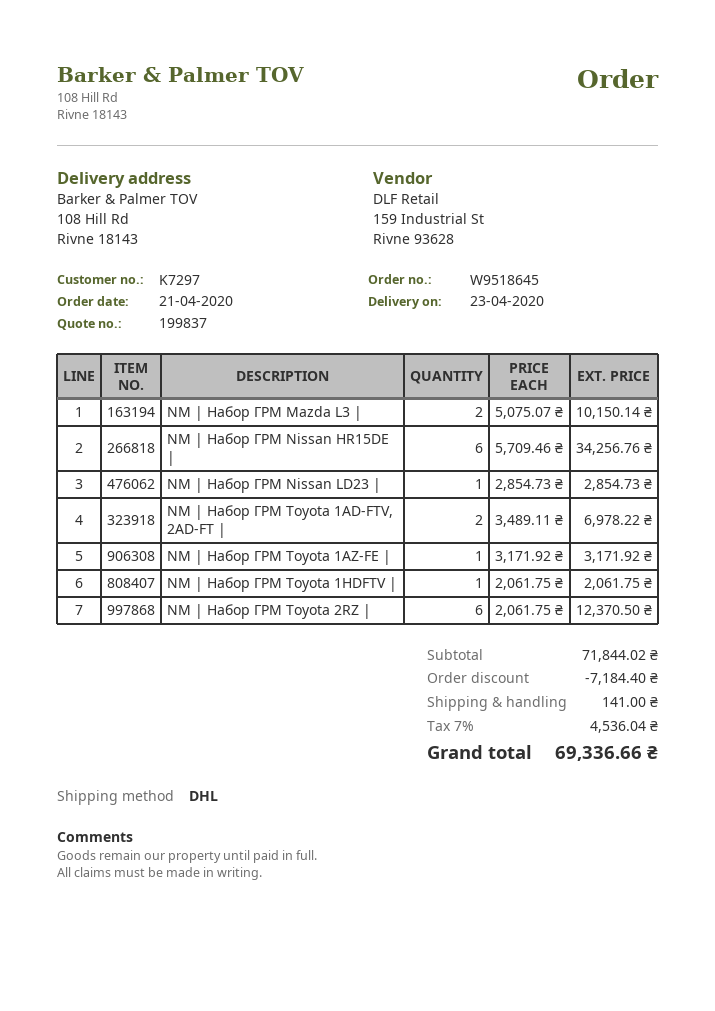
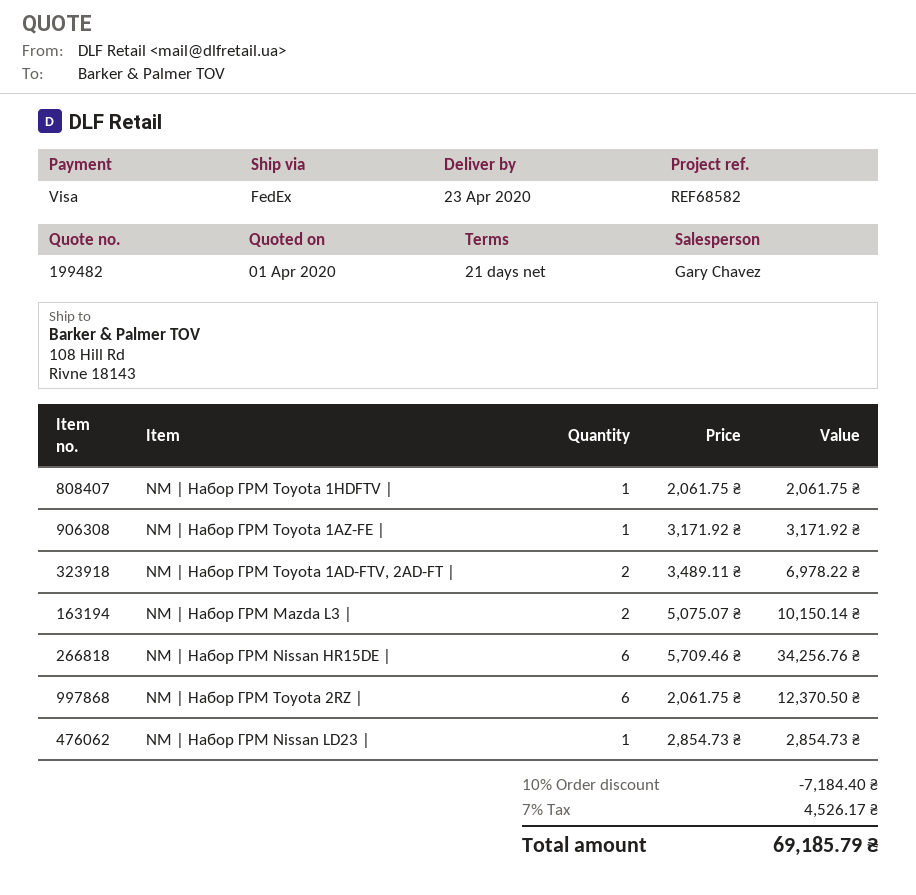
quote number: 199837 -> 199482
shipping method: DHL -> FedEx
shipping: 141.00 -> none
tax: 7% = 4536.04 -> 7% = 4526.17
total: 69336.66 -> 69185.79

